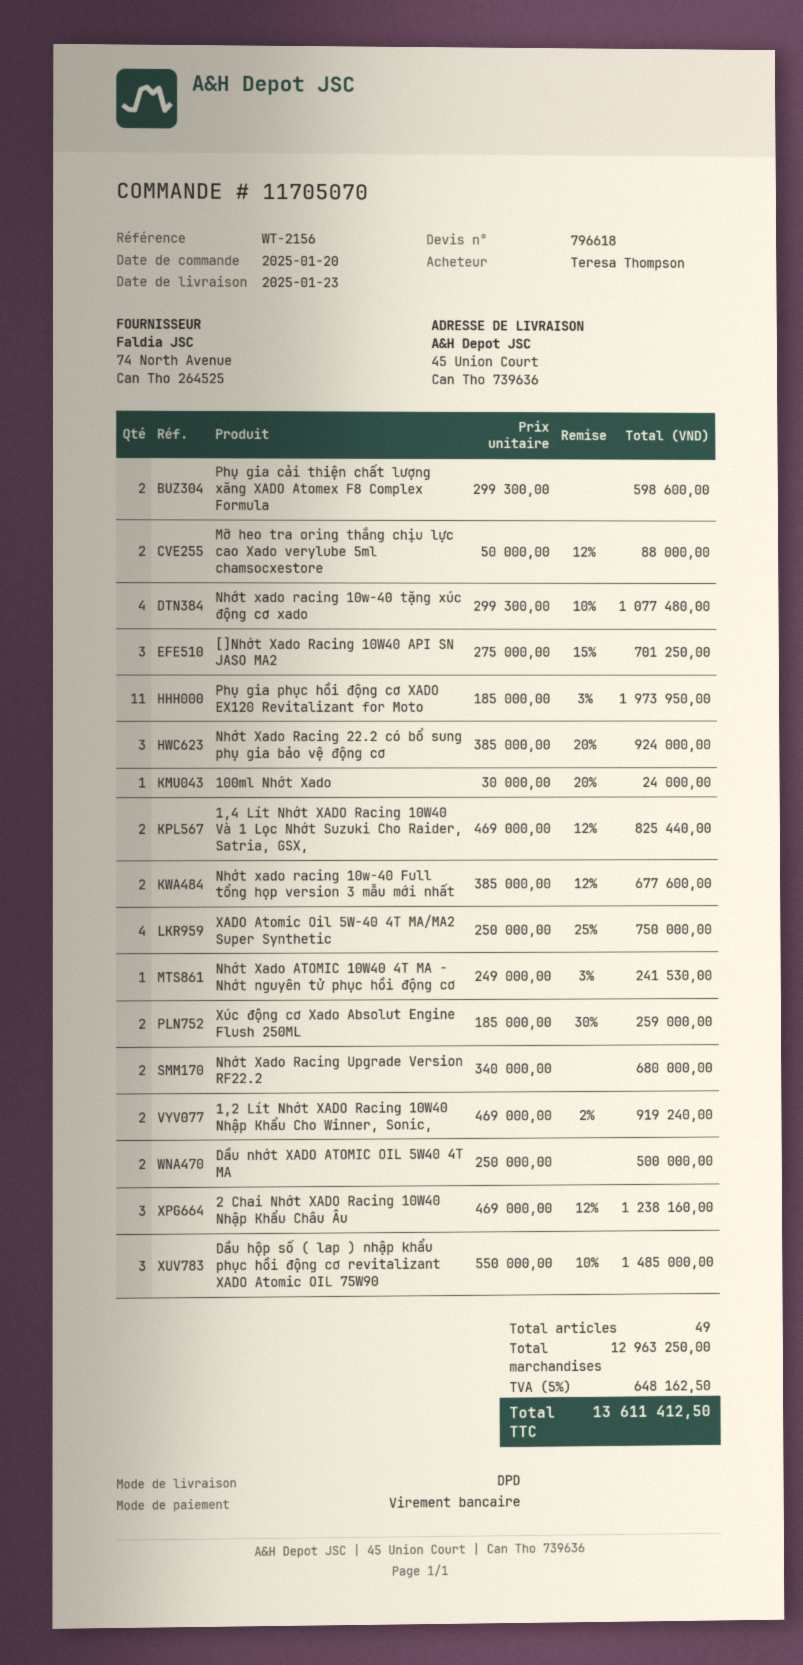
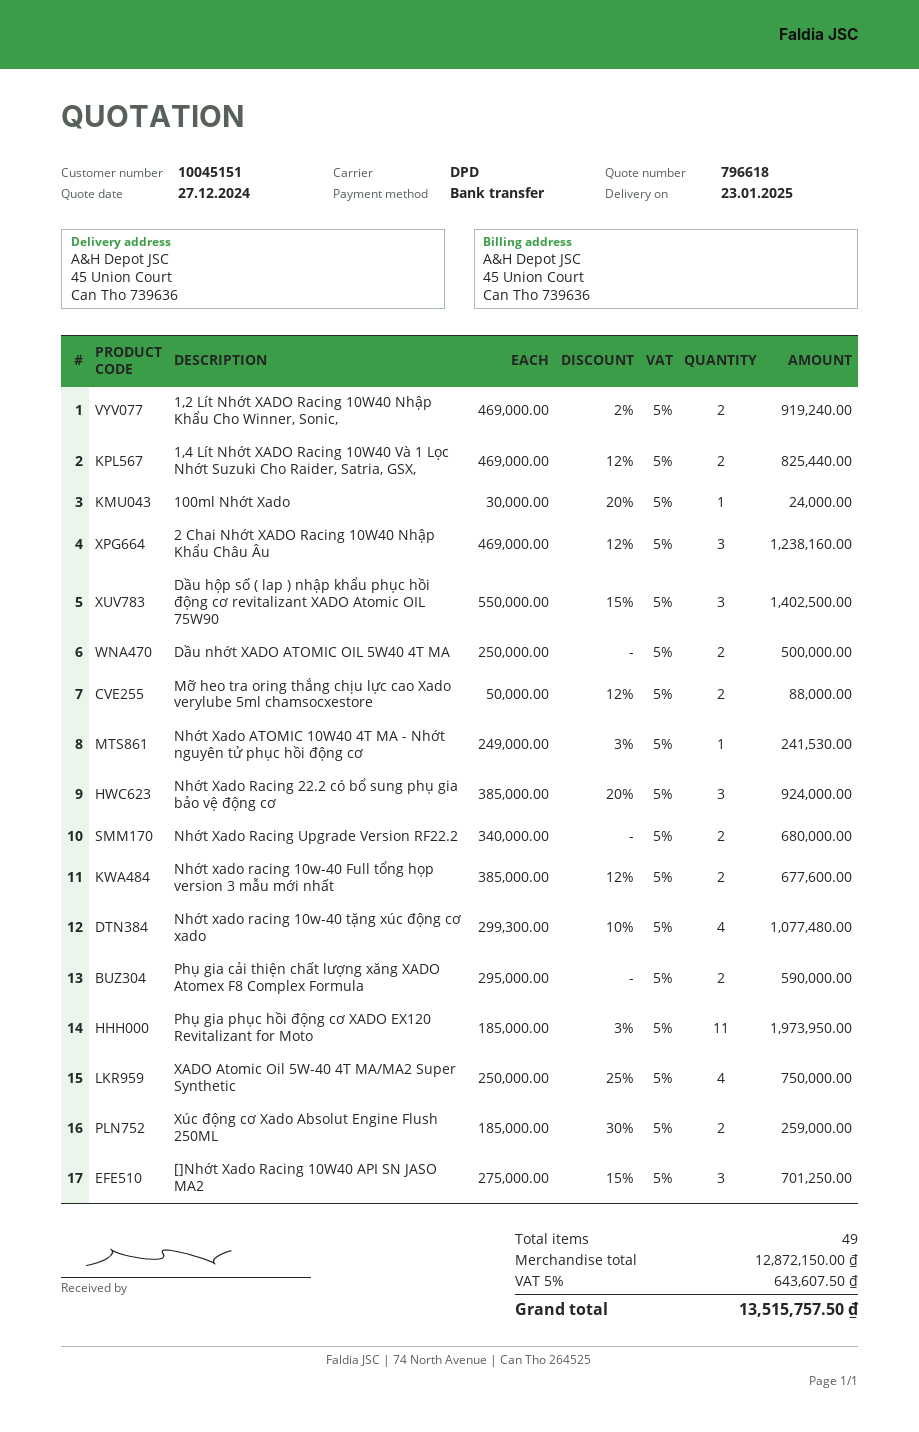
Phụ gia cải thiện chất lượng xăng XADO Atomex F8 Complex Formula: 2 x 299300.00 = 598600.00 -> 2 x 295000.00 = 590000.00
Dầu hộp số ( lap ) nhập khẩu phục hồi động cơ revitalizant XADO Atomic OIL 75W90: 3 x 550000.00 - 10% = 1485000.00 -> 3 x 550000.00 - 15% = 1402500.00
subtotal: 12963250.00 -> 12872150.00
tax: 5% = 648162.50 -> 5% = 643607.50
total: 13611412.50 -> 13515757.50

